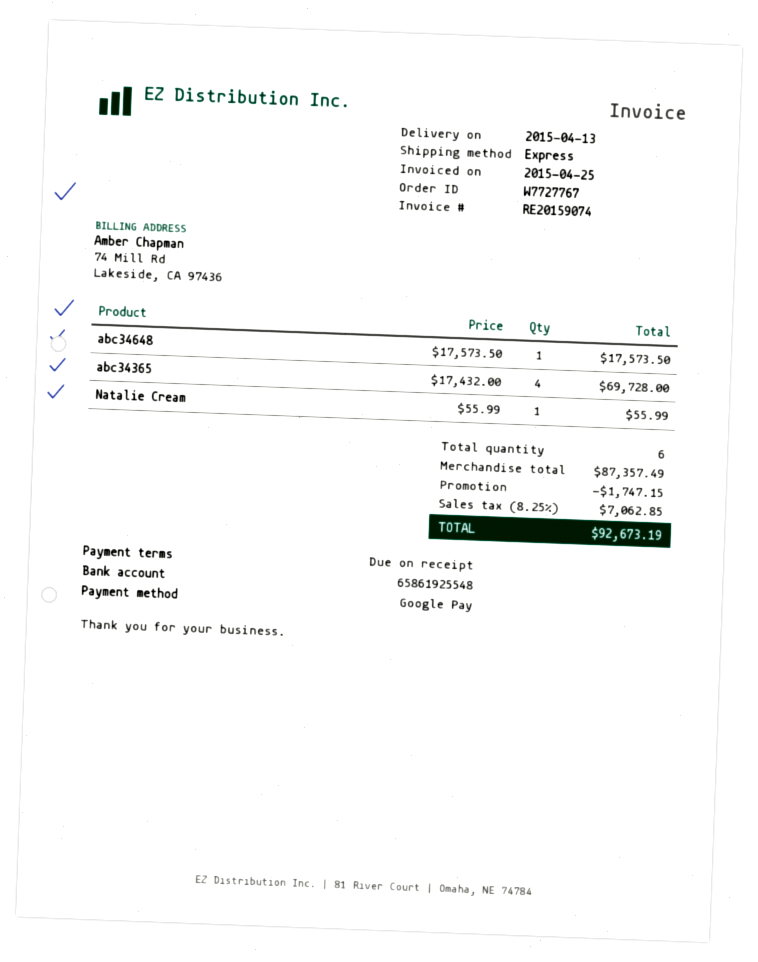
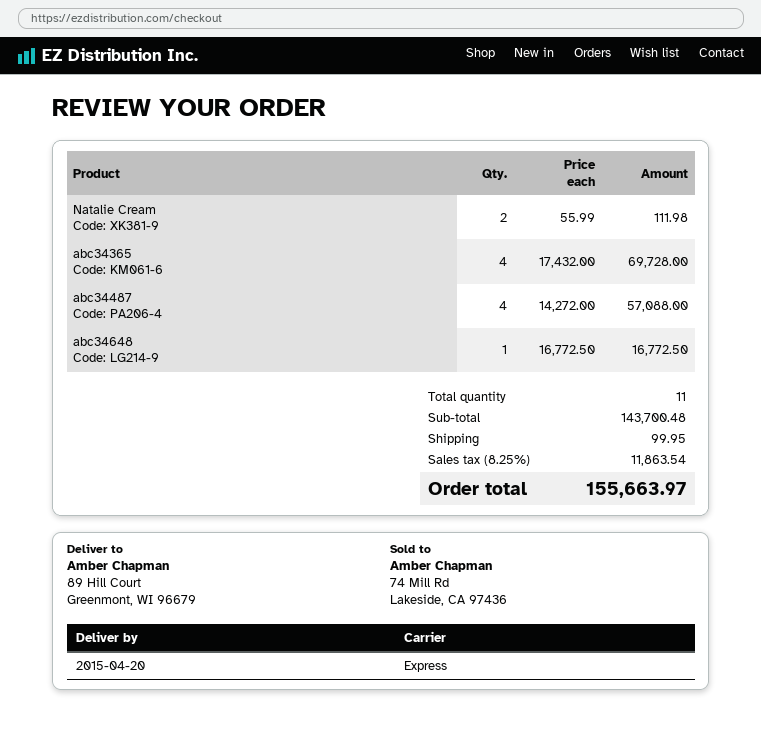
delivery date: 2015-04-13 -> 2015-04-20
abc34648: 1 x 17573.50 = 17573.50 -> 1 x 16772.50 = 16772.50
Natalie Cream: 1 x 55.99 = 55.99 -> 2 x 55.99 = 111.98
abc34487: none -> 4 x 14272.00 = 57088.00
total quantity: 6 -> 11
subtotal: 87357.49 -> 143700.48
discount: 1747.15 -> none
shipping: none -> 99.95
tax: 8.25% = 7062.85 -> 8.25% = 11863.54
total: 92673.19 -> 155663.97

